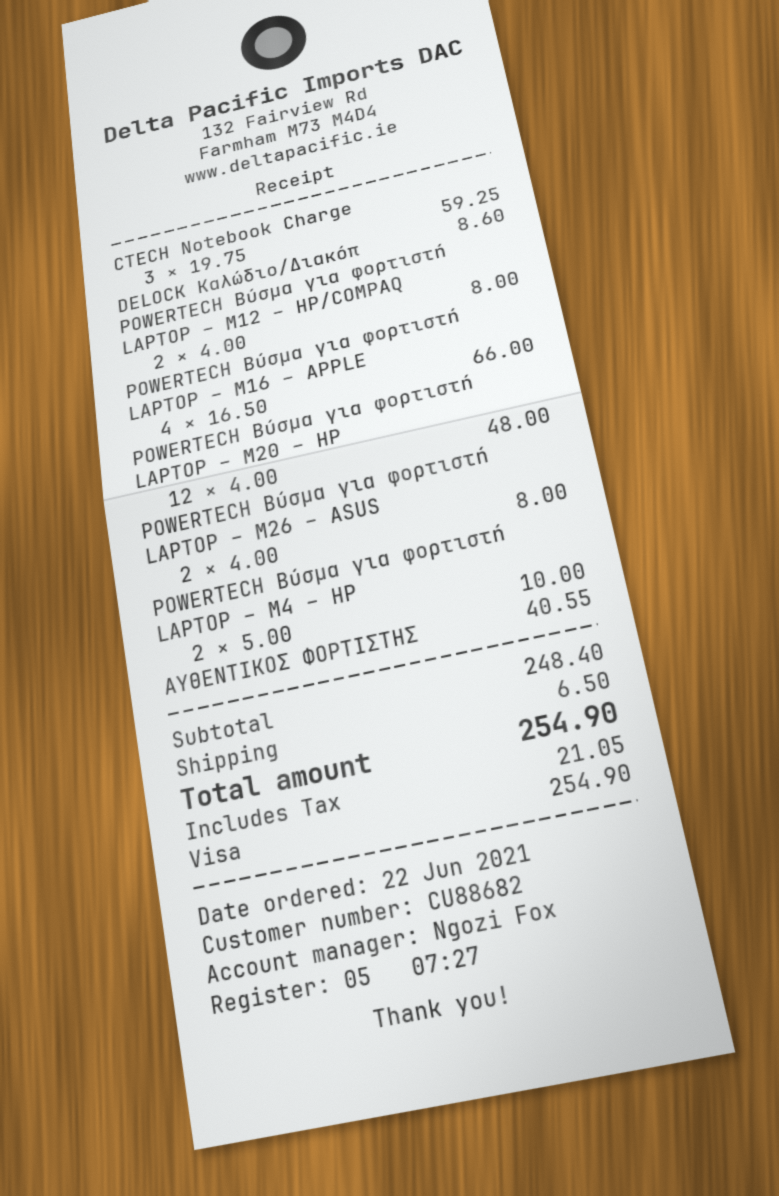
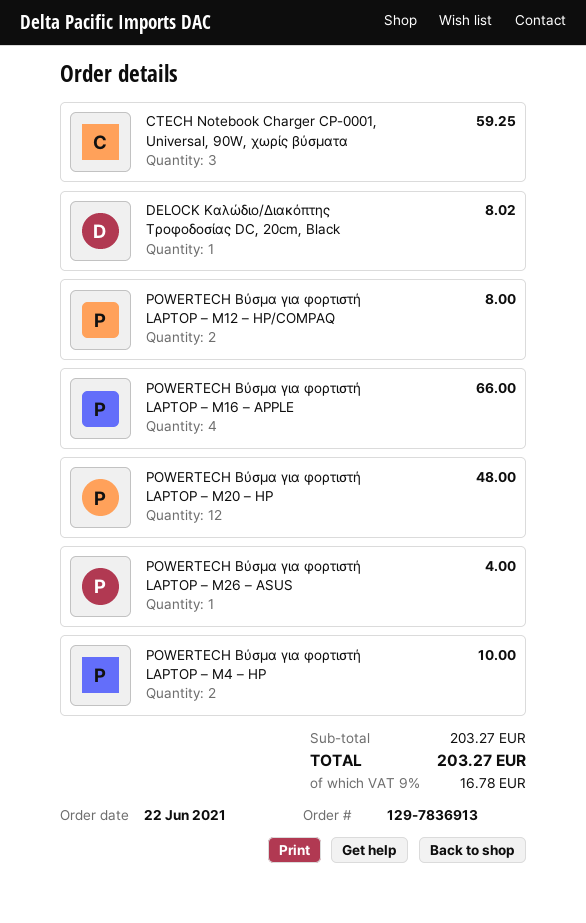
DELOCK Καλώδιο/Διακόπ: 1 for 8.60 -> 1 for 8.02
POWERTECH Βύσμα για φορτιστή LAPTOP – M26 – ASUS: 2 for 8.00 -> 1 for 4.00
ΑΥΘΕΝΤΙΚΟΣ ΦΟΡΤΙΣΤΗΣ: 1 for 40.55 -> none
subtotal: 248.40 -> 203.27
shipping: 6.50 -> none
tax: 21.05 -> 16.78
total: 254.90 -> 203.27

